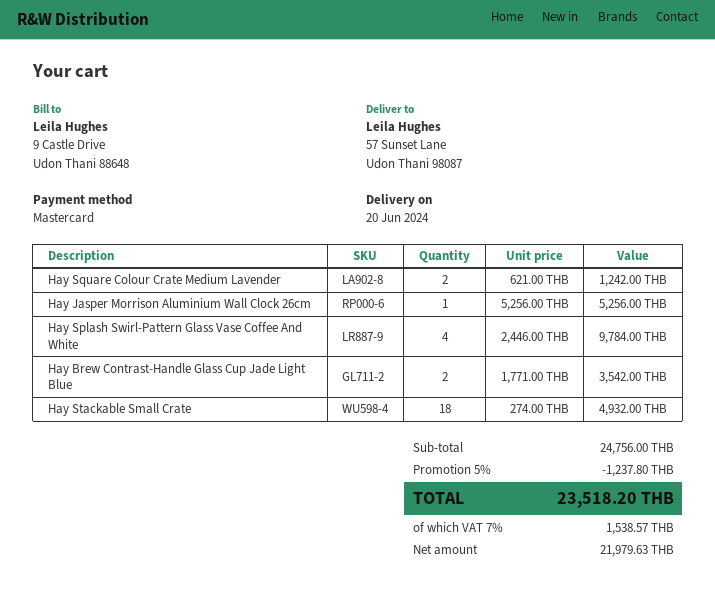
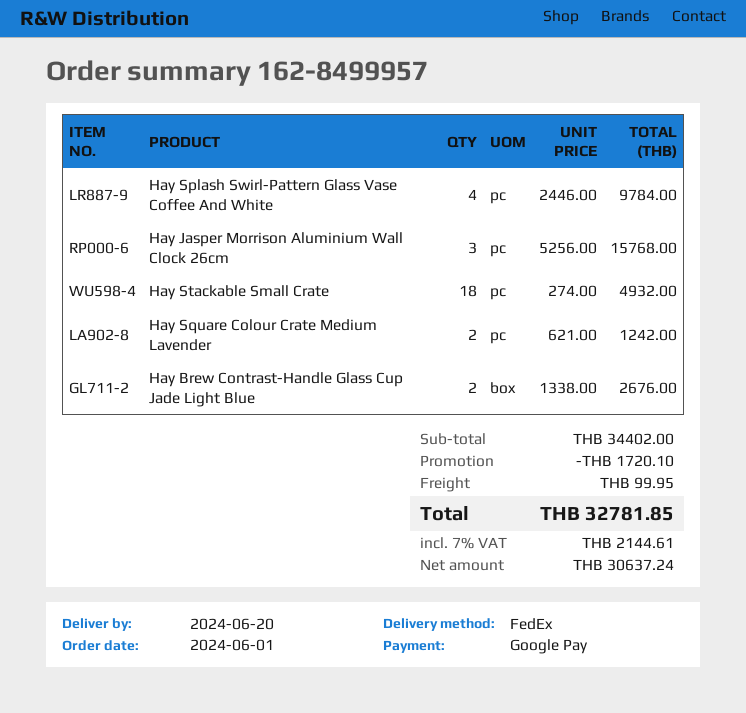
payment method: Mastercard -> Google Pay
Hay Jasper Morrison Aluminium Wall Clock 26cm: 1 x 5256.00 = 5256.00 -> 3 x 5256.00 = 15768.00
Hay Brew Contrast-Handle Glass Cup Jade Light Blue: 2 x 1771.00 = 3542.00 -> 2 x 1338.00 = 2676.00
subtotal: 24756.00 -> 34402.00
discount: 1237.80 -> 1720.10
shipping: none -> 99.95
net: 21979.63 -> 30637.24
tax: 7% = 1538.57 -> 7% = 2144.61
total: 23518.20 -> 32781.85

